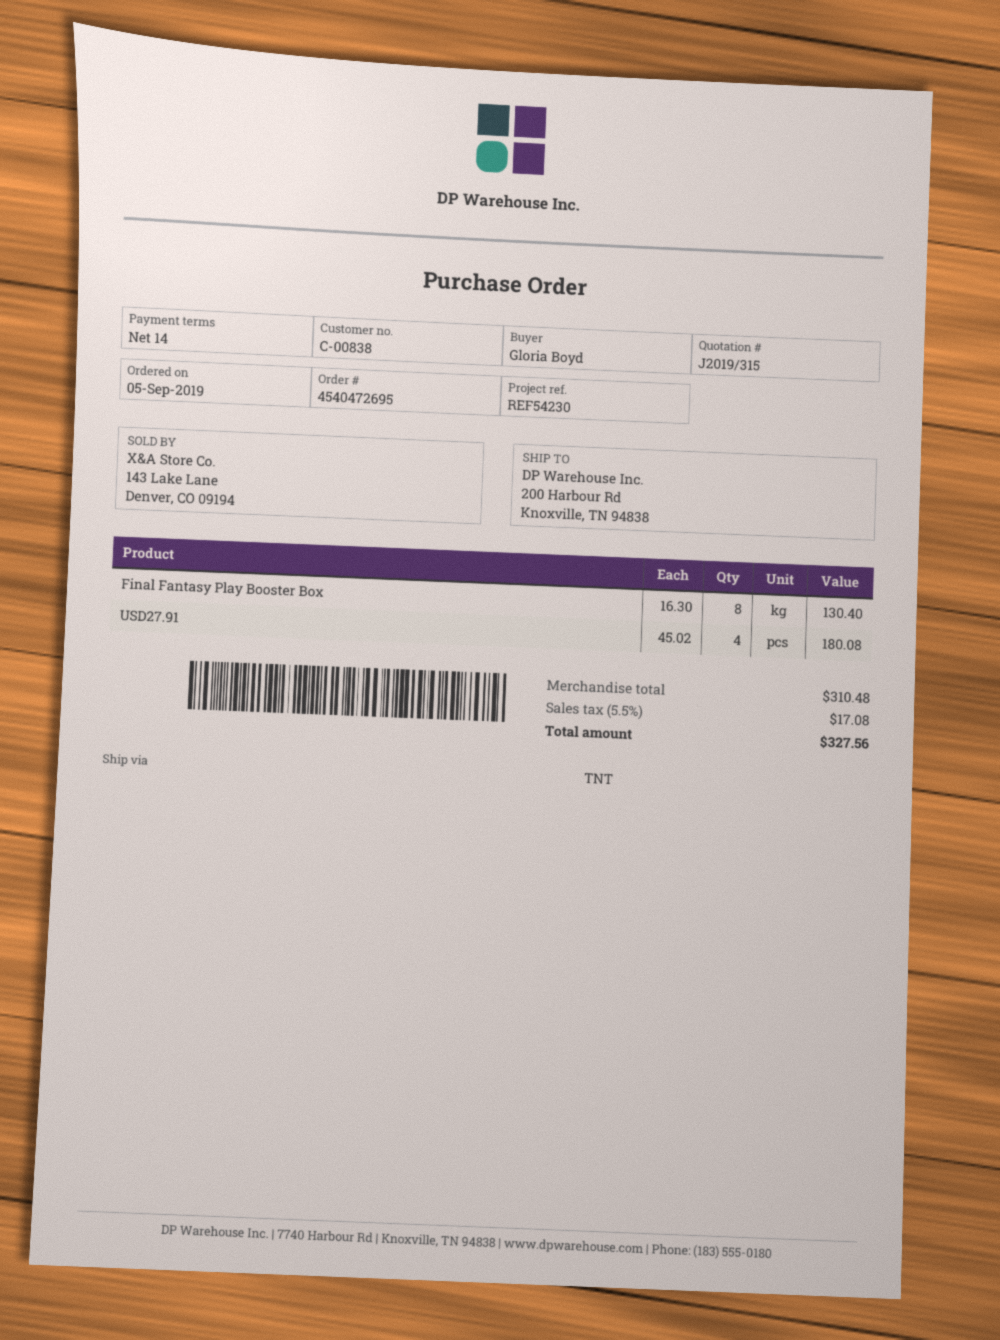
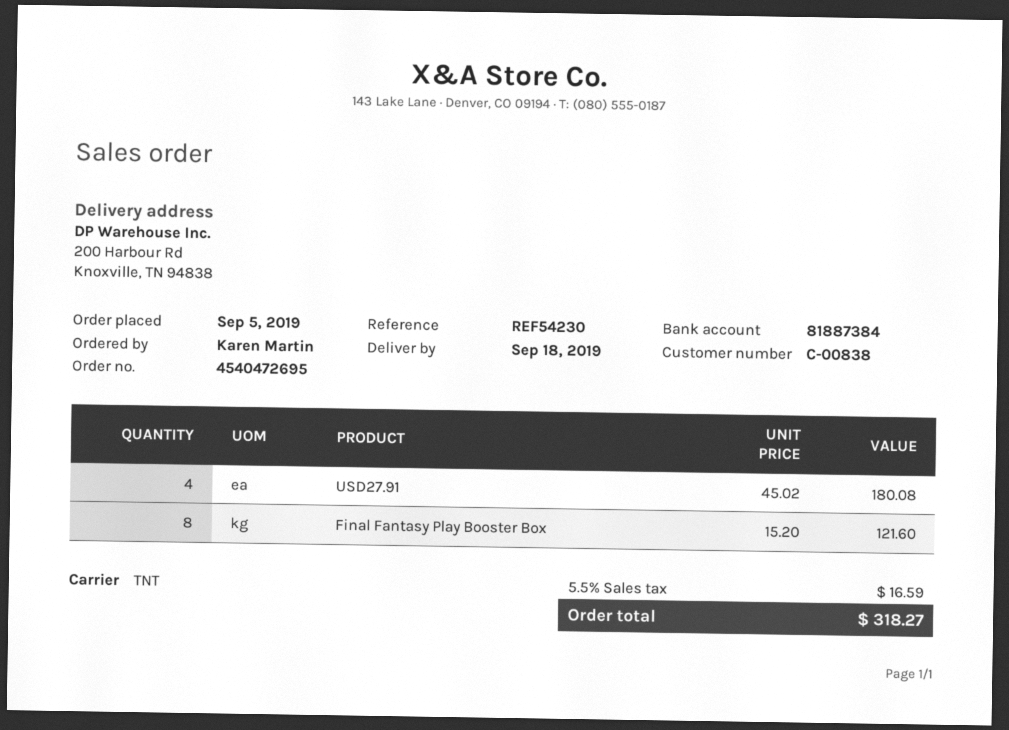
ordered by: Gloria Boyd -> Karen Martin
Final Fantasy Play Booster Box: 8 x 16.30 = 130.40 -> 8 x 15.20 = 121.60
tax: 5.5% = 17.08 -> 5.5% = 16.59
total: 327.56 -> 318.27

